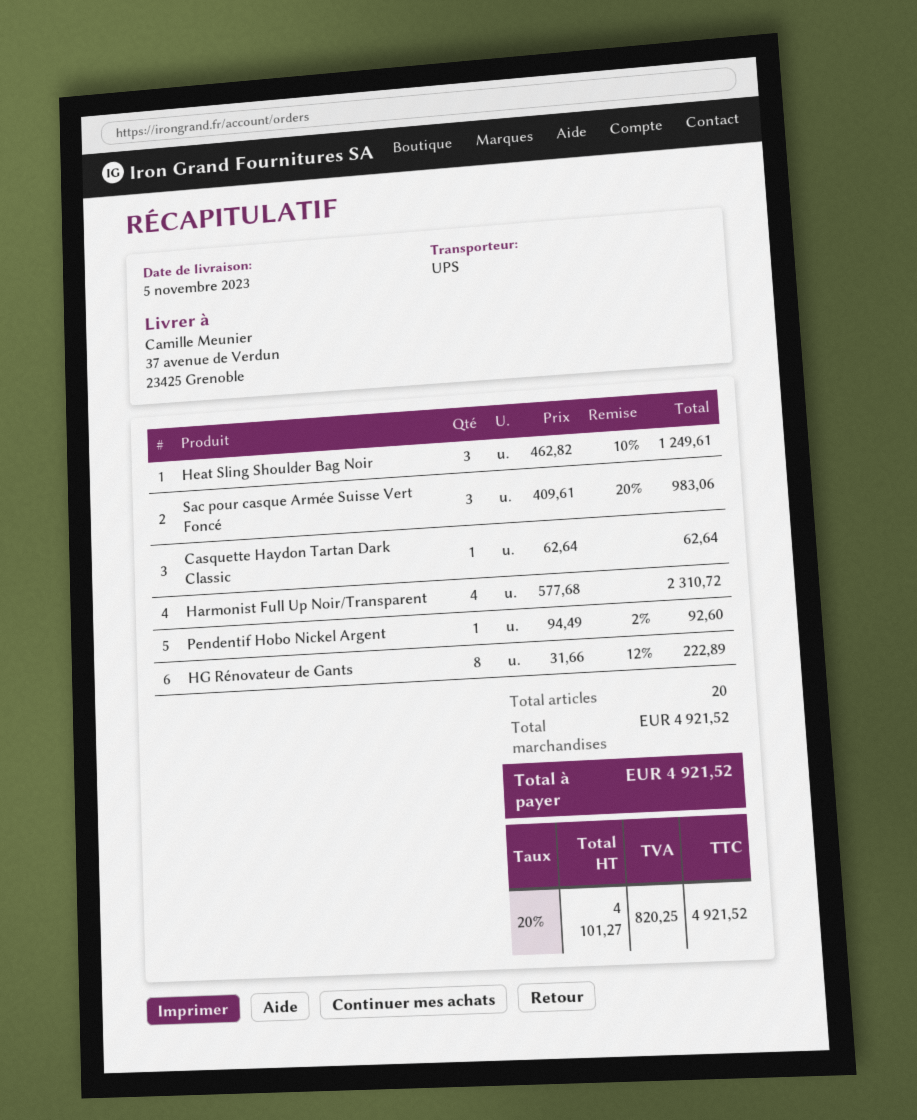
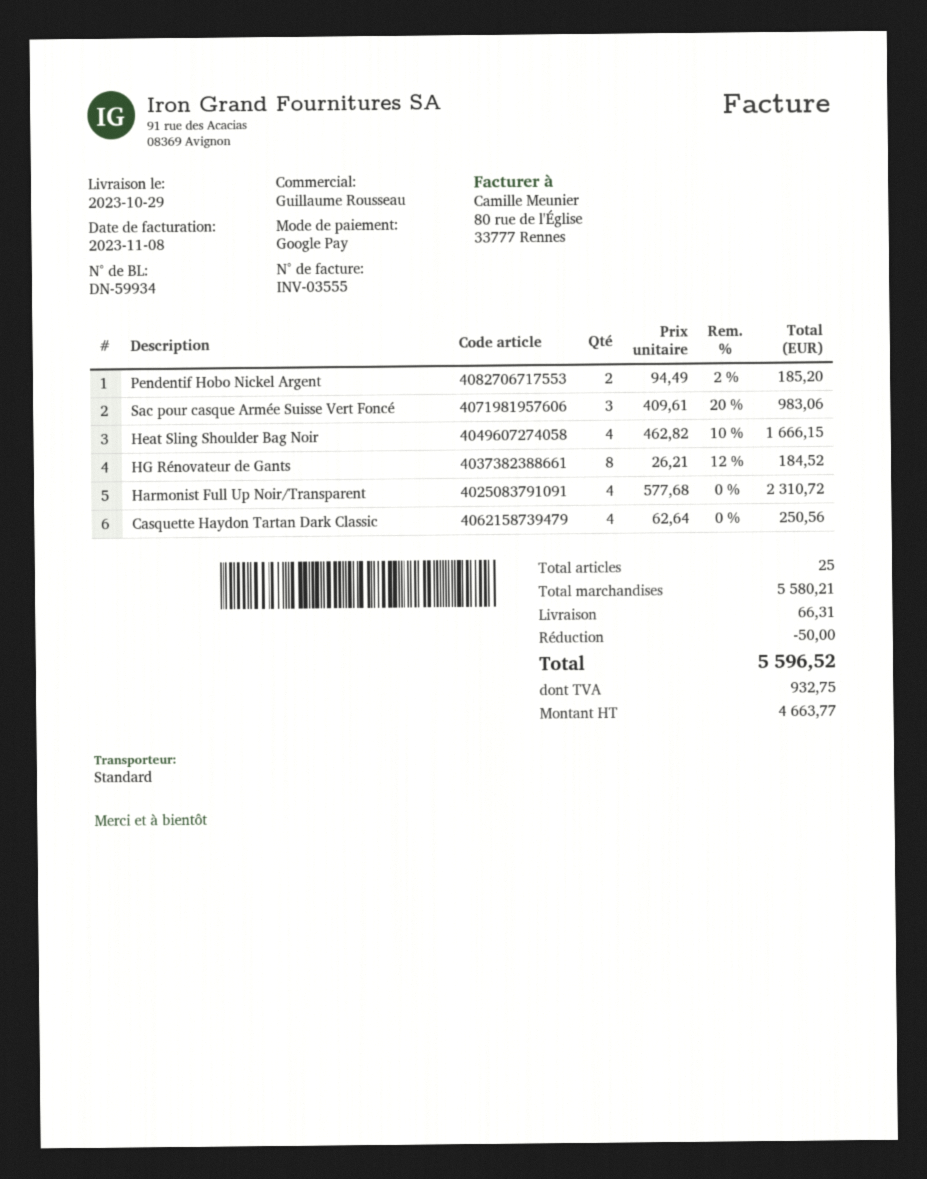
delivery date: 2023-11-05 -> 2023-10-29
shipping method: UPS -> standard
Heat Sling Shoulder Bag Noir: 3 x 462.82 - 10% = 1249.61 -> 4 x 462.82 - 10% = 1666.15
Casquette Haydon Tartan Dark Classic: 1 x 62.64 = 62.64 -> 4 x 62.64 = 250.56
Pendentif Hobo Nickel Argent: 1 x 94.49 - 2% = 92.60 -> 2 x 94.49 - 2% = 185.20
HG Rénovateur de Gants: 8 x 31.66 - 12% = 222.89 -> 8 x 26.21 - 12% = 184.52
total quantity: 20 -> 25
subtotal: 4921.52 -> 5580.21
discount: none -> 50.00
shipping: none -> 66.31
net: 4101.27 -> 4663.77
tax: 820.25 -> 932.75
total: 4921.52 -> 5596.52

